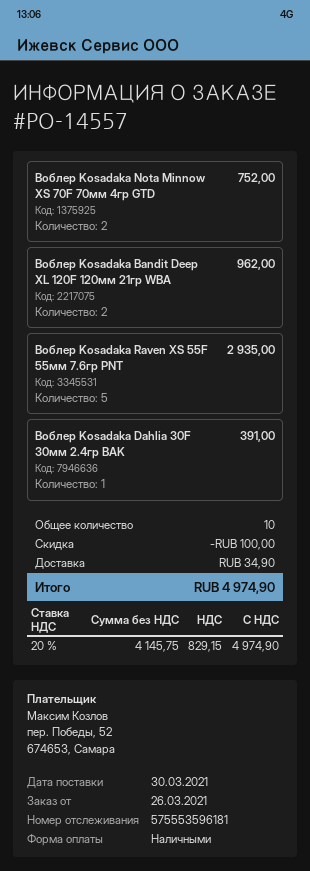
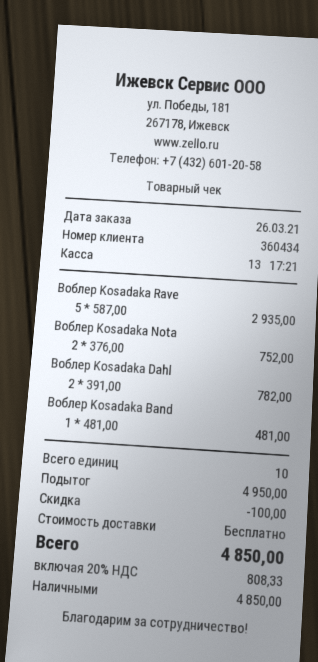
Воблер Kosadaka Bandit Deep XL 120F 120мм 21гр WBA: 2 for 962.00 -> 1 for 481.00
Воблер Kosadaka Dahlia 30F 30мм 2.4гр BAK: 1 for 391.00 -> 2 for 782.00
shipping: 34.90 -> 0.00
tax: 20% = 829.15 -> 20% = 808.33
total: 4974.90 -> 4850.00

